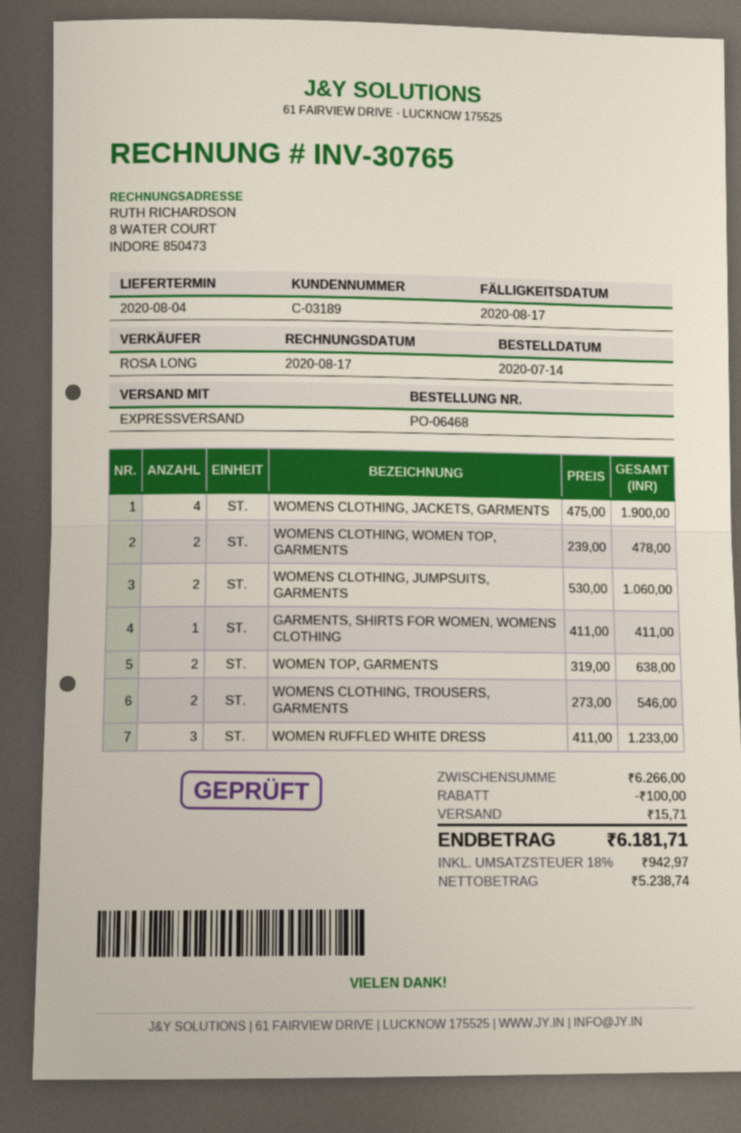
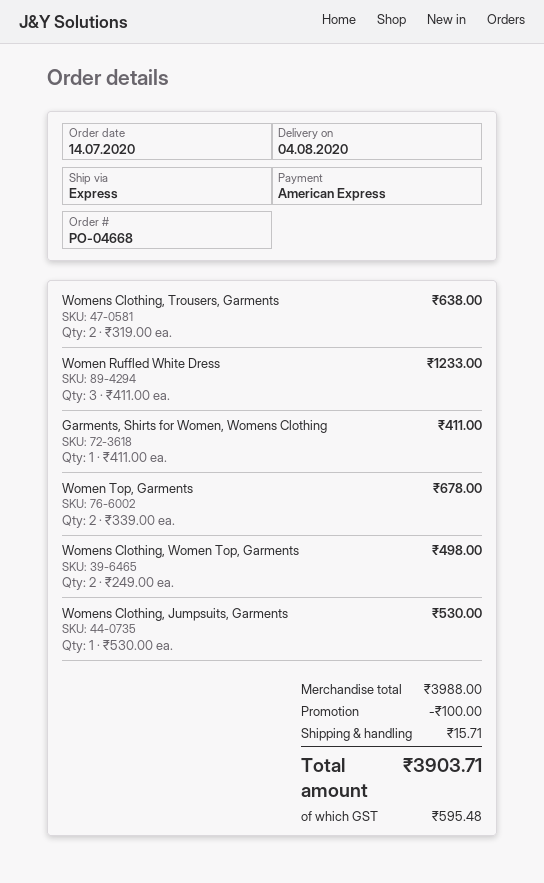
order number: PO-06468 -> PO-04668
WOMENS CLOTHING, JACKETS, GARMENTS: 4 x 475.00 = 1900.00 -> none
WOMENS CLOTHING, WOMEN TOP, GARMENTS: 2 x 239.00 = 478.00 -> 2 x 249.00 = 498.00
WOMENS CLOTHING, JUMPSUITS, GARMENTS: 2 x 530.00 = 1060.00 -> 1 x 530.00 = 530.00
WOMEN TOP, GARMENTS: 2 x 319.00 = 638.00 -> 2 x 339.00 = 678.00
WOMENS CLOTHING, TROUSERS, GARMENTS: 2 x 273.00 = 546.00 -> 2 x 319.00 = 638.00
subtotal: 6266.00 -> 3988.00
tax: 942.97 -> 595.48
total: 6181.71 -> 3903.71

